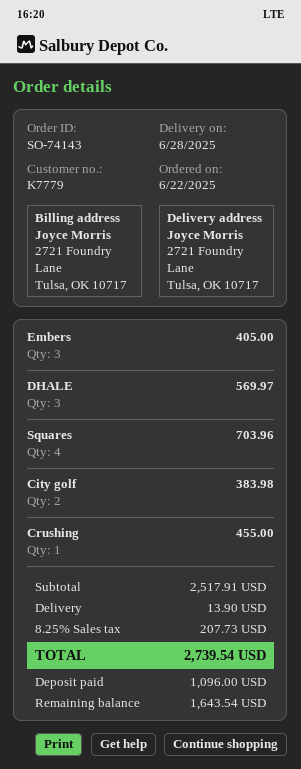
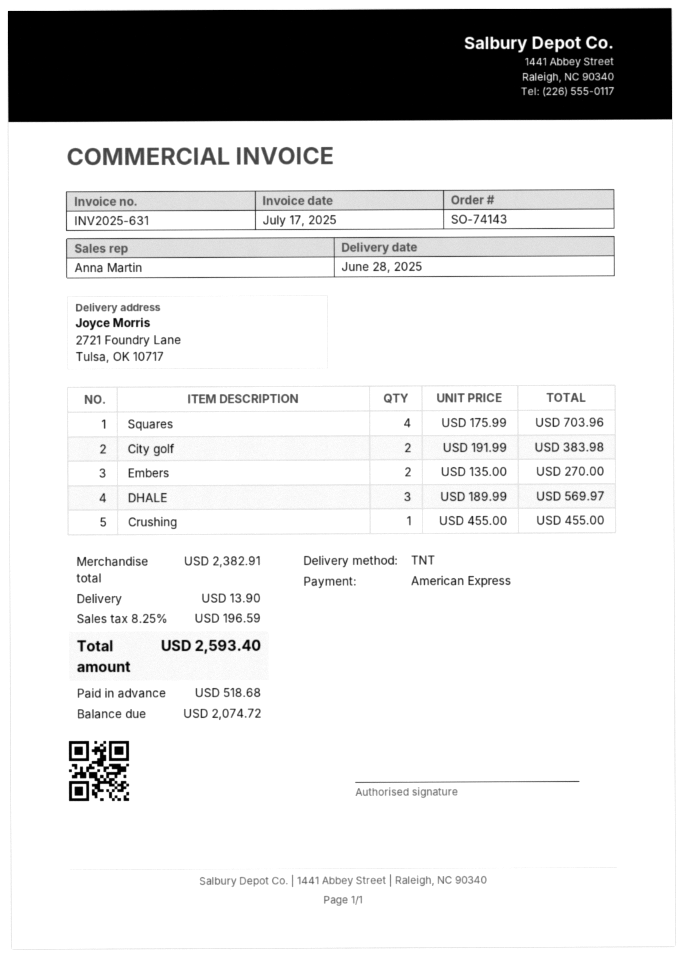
Embers: 3 for 405.00 -> 2 for 270.00
subtotal: 2517.91 -> 2382.91
tax: 8.25% = 207.73 -> 8.25% = 196.59
total: 2739.54 -> 2593.40
deposit: 1096.00 -> 518.68
balance: 1643.54 -> 2074.72

